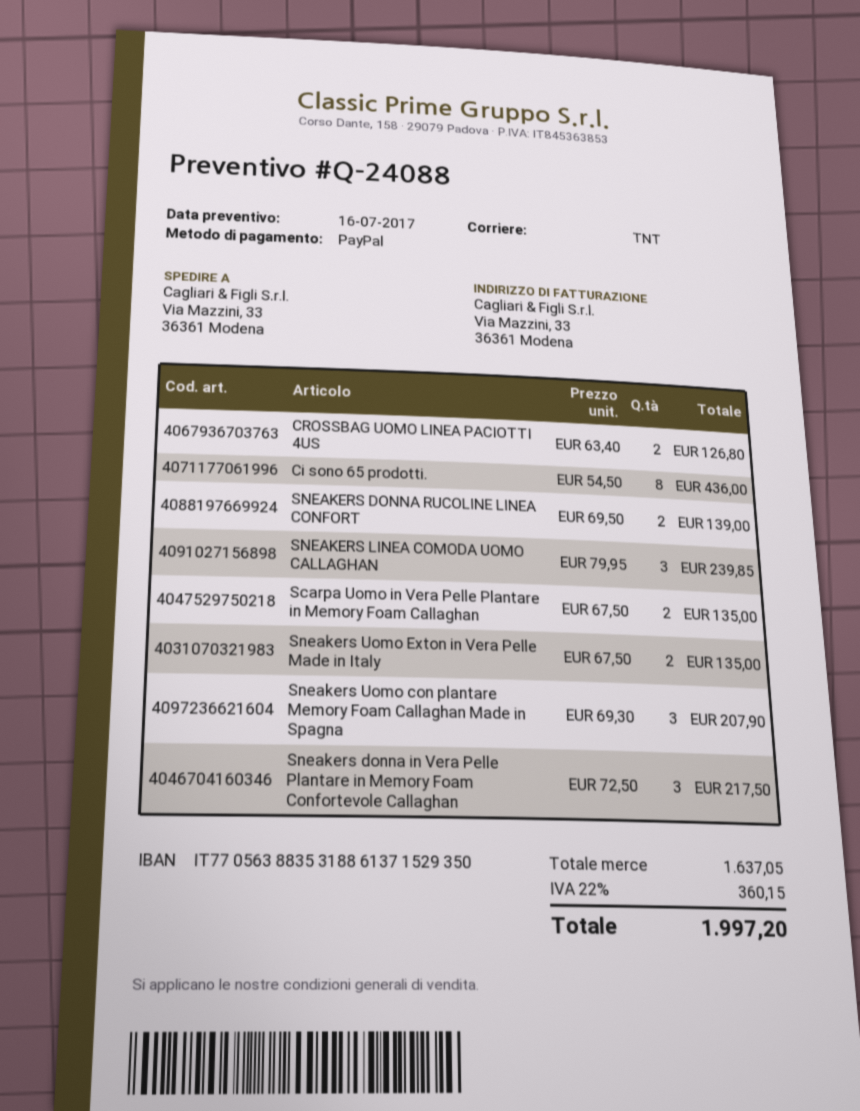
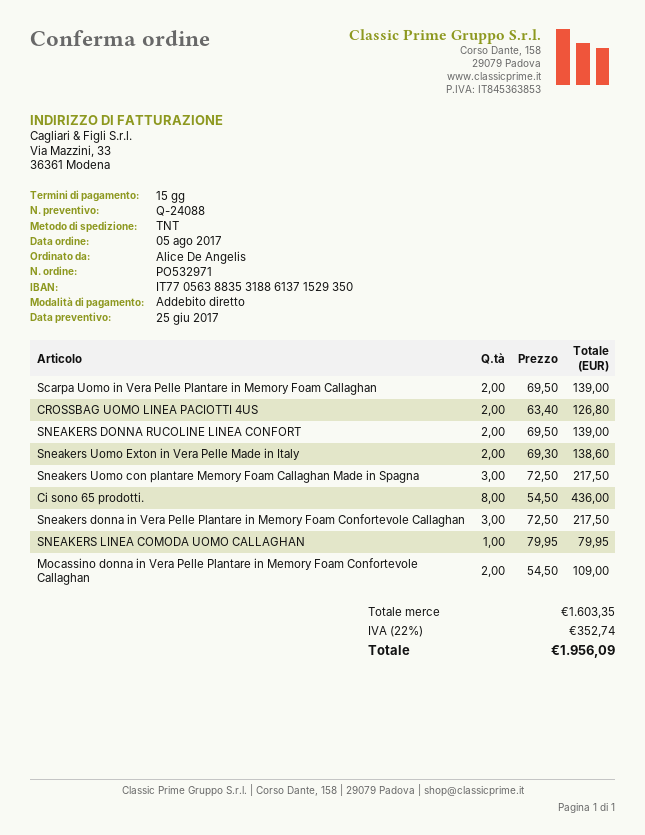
quote date: 2017-07-16 -> 2017-06-25
payment method: PayPal -> direct debit
SNEAKERS LINEA COMODA UOMO CALLAGHAN: 3 x 79.95 = 239.85 -> 1 x 79.95 = 79.95
Scarpa Uomo in Vera Pelle Plantare in Memory Foam Callaghan: 2 x 67.50 = 135.00 -> 2 x 69.50 = 139.00
Sneakers Uomo Exton in Vera Pelle Made in Italy: 2 x 67.50 = 135.00 -> 2 x 69.30 = 138.60
Sneakers Uomo con plantare Memory Foam Callaghan Made in Spagna: 3 x 69.30 = 207.90 -> 3 x 72.50 = 217.50
Mocassino donna in Vera Pelle Plantare in Memory Foam Confortevole Callaghan: none -> 2 x 54.50 = 109.00
subtotal: 1637.05 -> 1603.35
tax: 22% = 360.15 -> 22% = 352.74
total: 1997.20 -> 1956.09

